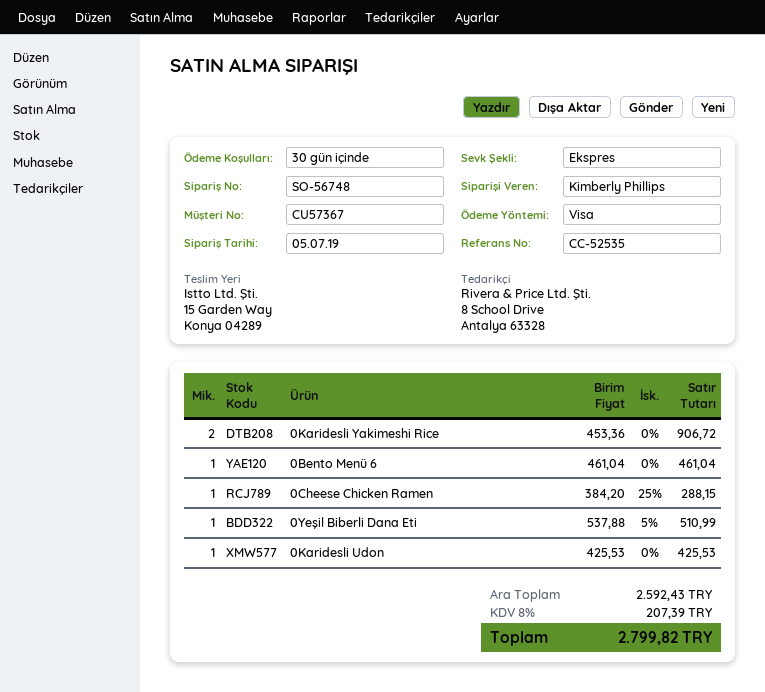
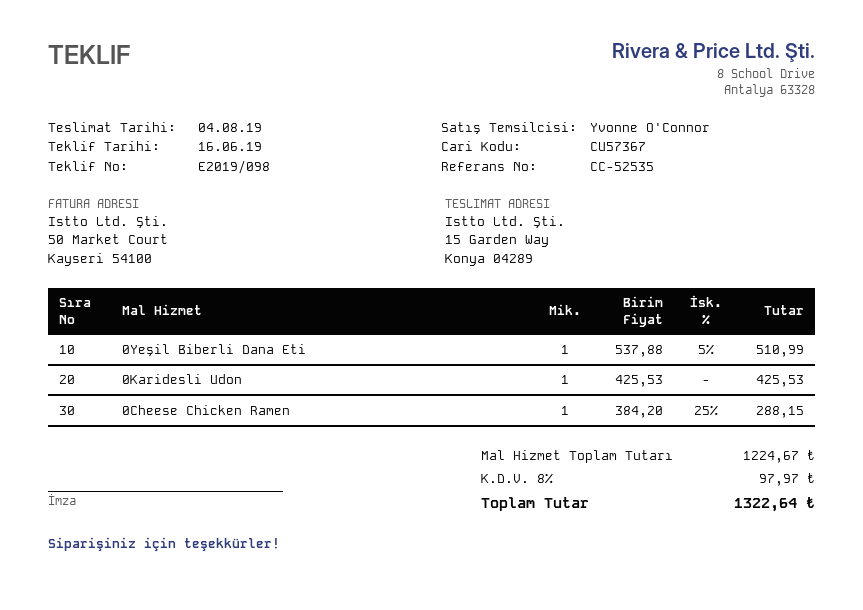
0Karidesli Yakimeshi Rice: 2 x 453.36 = 906.72 -> none
0Bento Menü 6: 1 x 461.04 = 461.04 -> none
subtotal: 2592.43 -> 1224.67
tax: 8% = 207.39 -> 8% = 97.97
total: 2799.82 -> 1322.64

